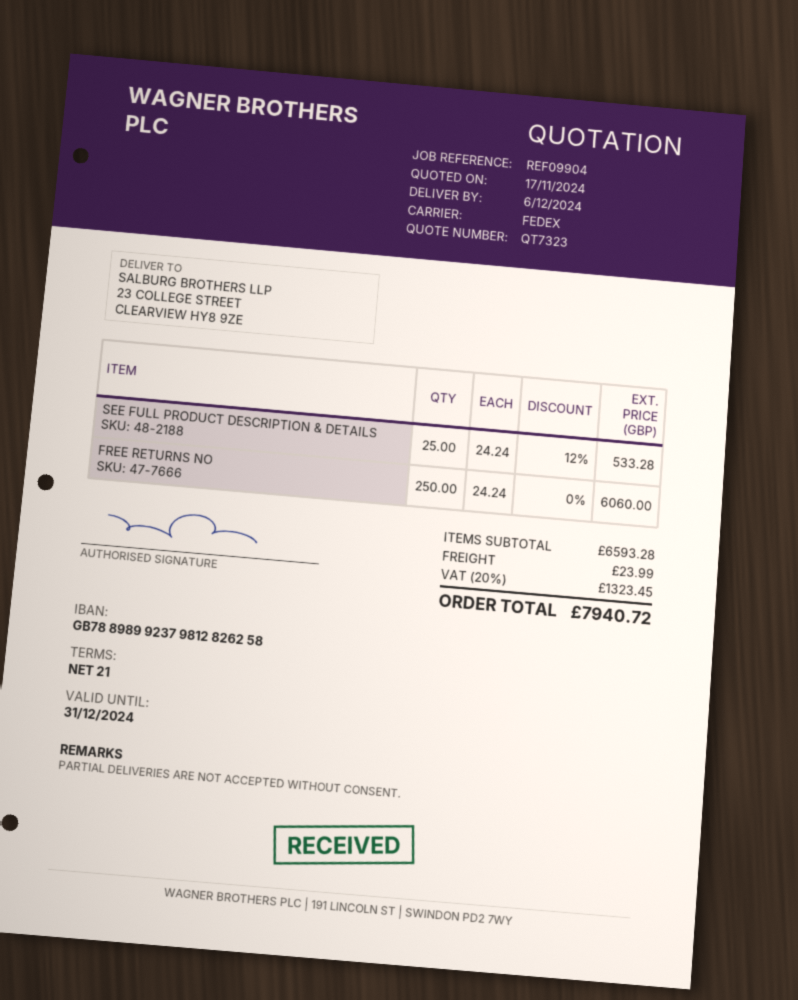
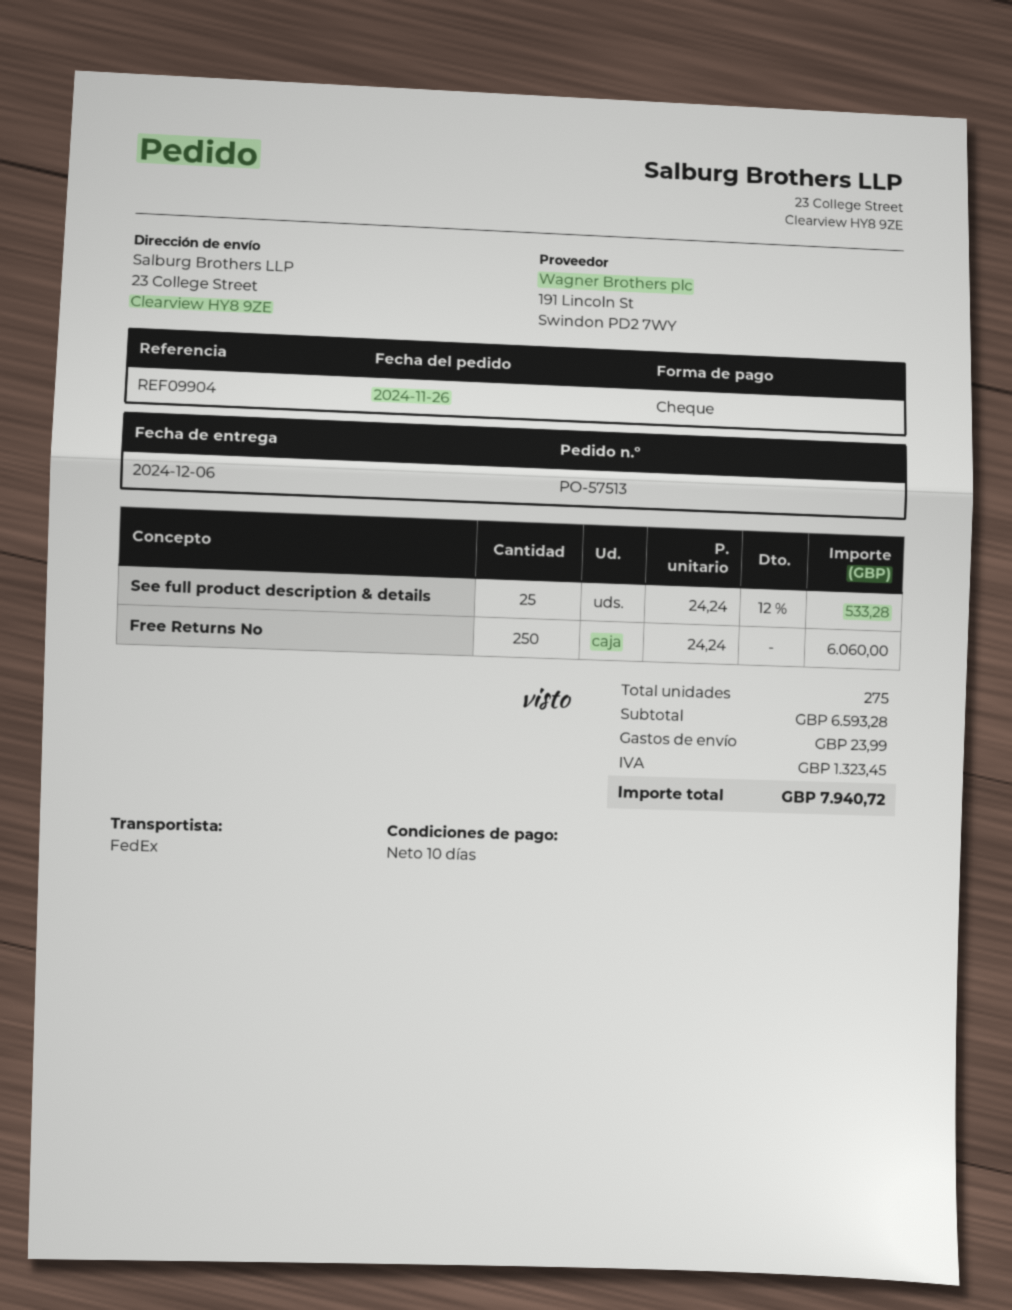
payment terms: 21 days -> 10 days

